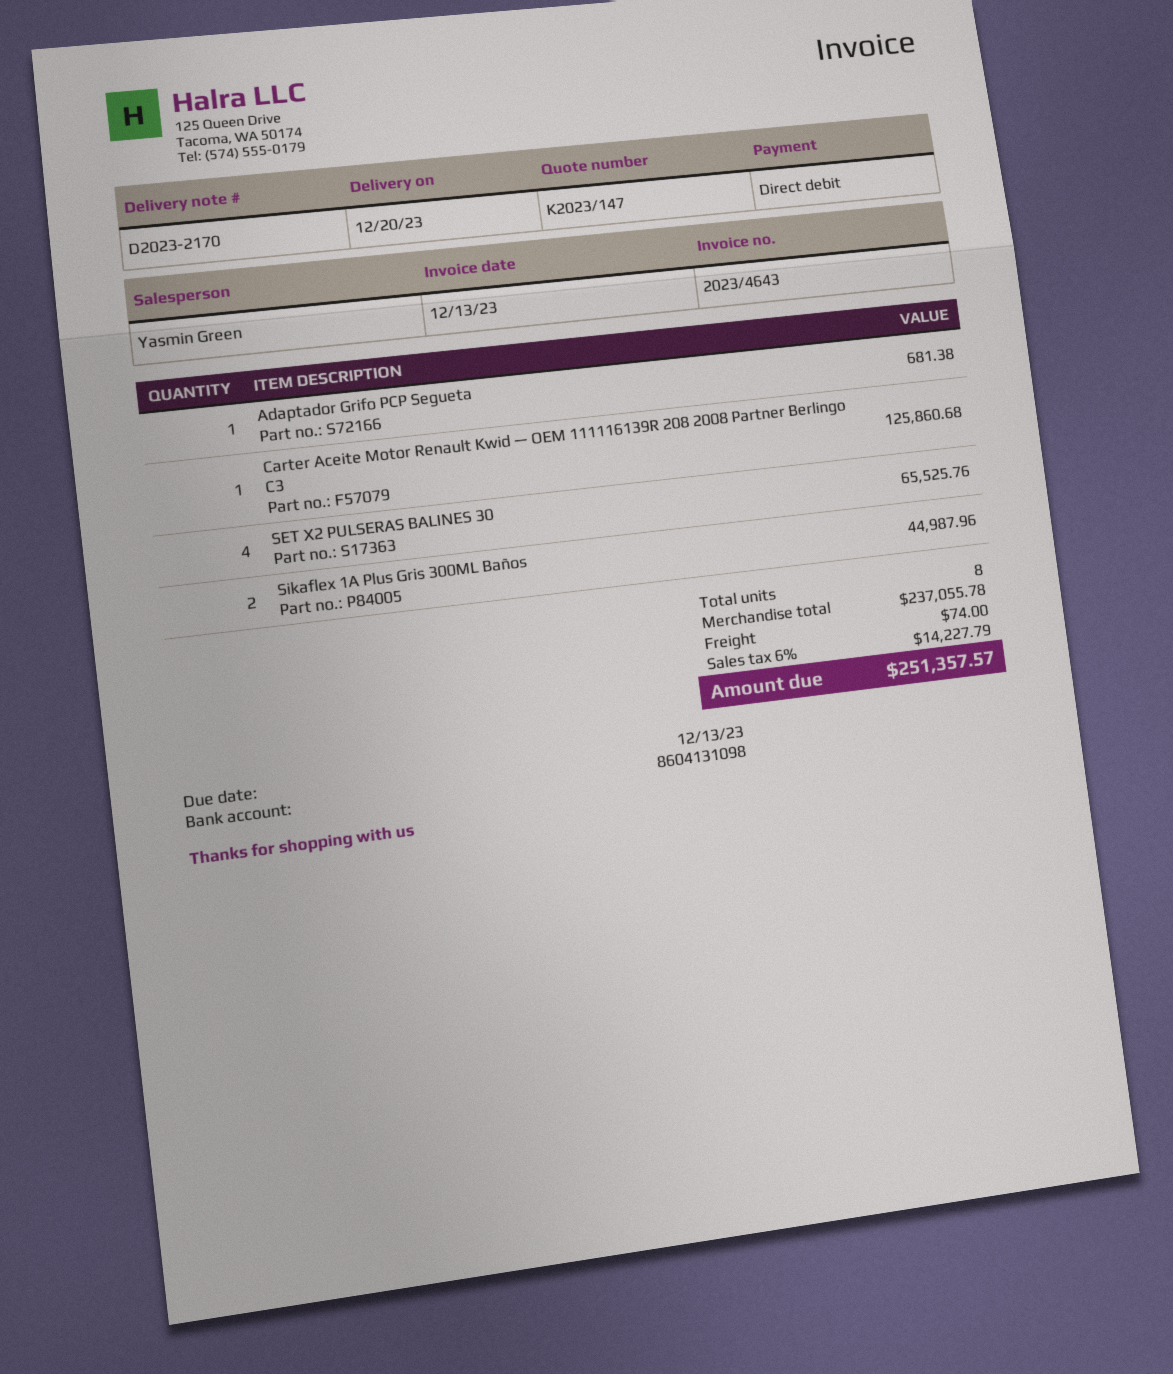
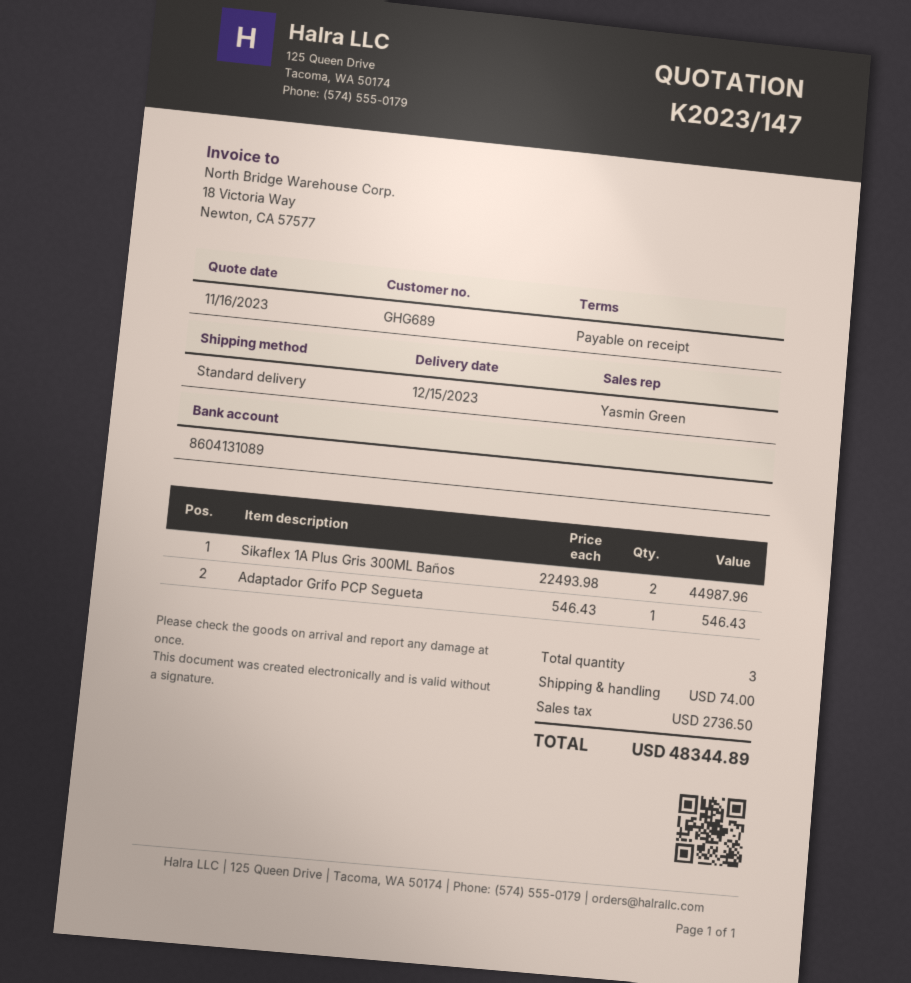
delivery date: 2023-12-20 -> 2023-12-15
bank account: 8604131098 -> 8604131089
Adaptador Grifo PCP Segueta: 1 for 681.38 -> 1 for 546.43
Carter Aceite Motor Renault Kwid — OEM 111116139R 208 2008 Partner Berlingo C3: 1 for 125860.68 -> none
SET X2 PULSERAS BALINES 30: 4 for 65525.76 -> none
total quantity: 8 -> 3
tax: 14227.79 -> 2736.50
total: 251357.57 -> 48344.89

